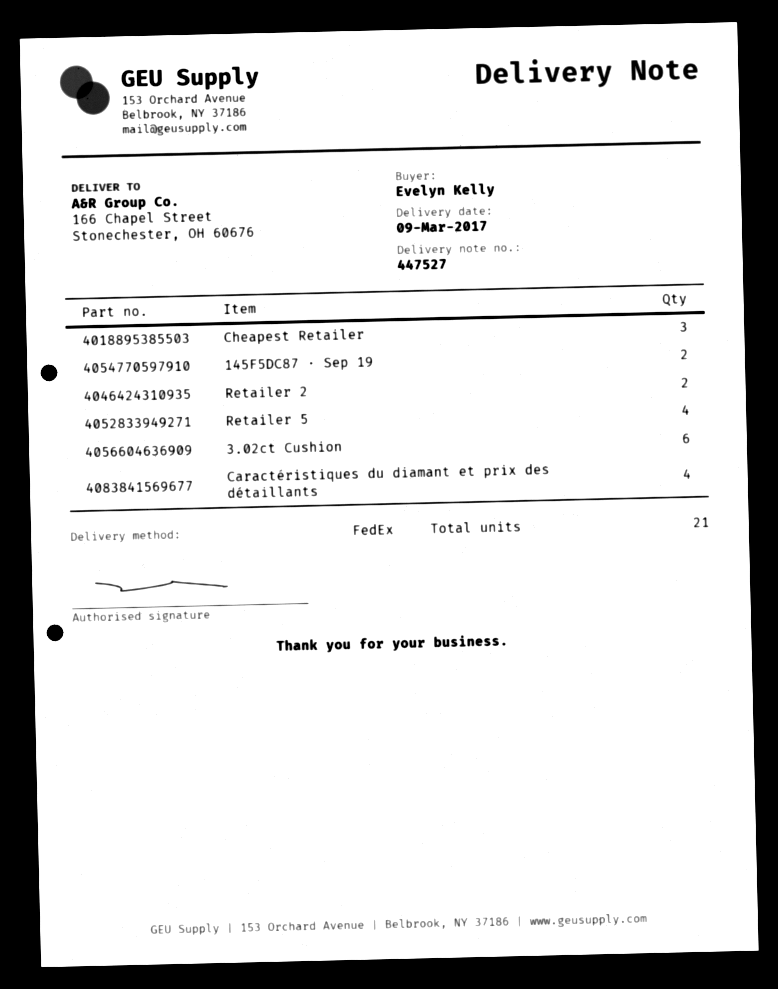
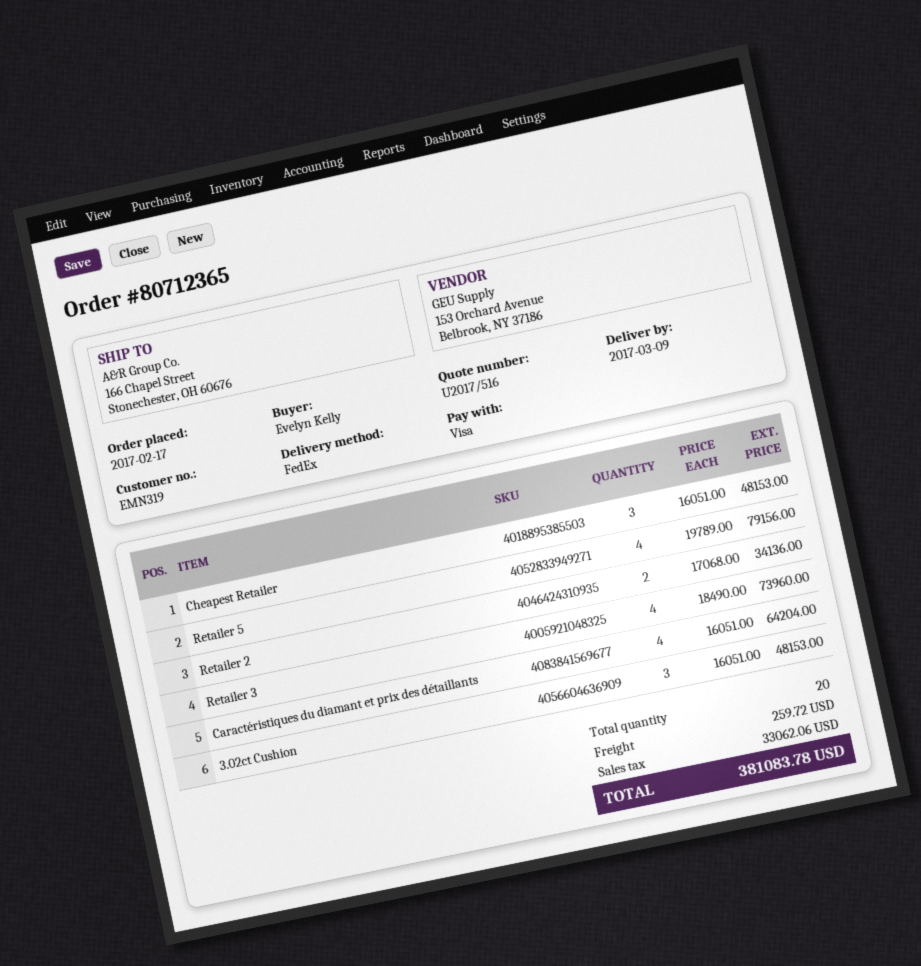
145F5DC87 · Sep 19: 2 -> none
3.02ct Cushion: 6 -> 3
Retailer 3: none -> 4
total quantity: 21 -> 20

